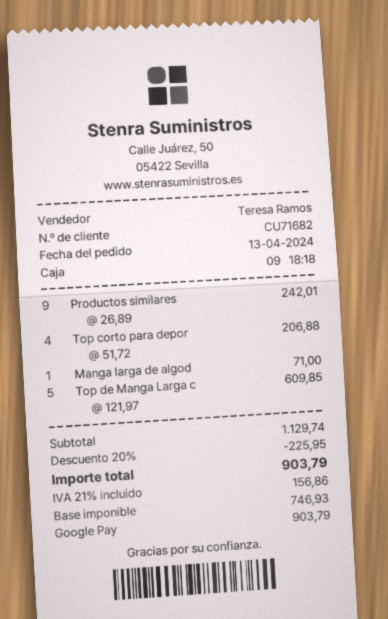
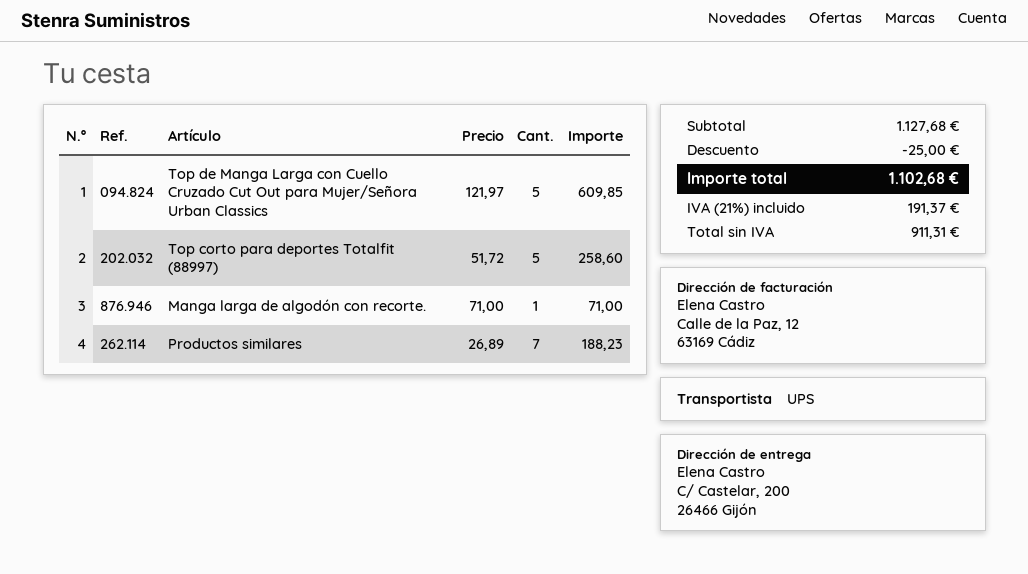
Productos similares: 9 x 26.89 = 242.01 -> 7 x 26.89 = 188.23
Top corto para depor: 4 x 51.72 = 206.88 -> 5 x 51.72 = 258.60
subtotal: 1129.74 -> 1127.68
discount: 225.95 -> 25.00
net: 746.93 -> 911.31
tax: 21% = 156.86 -> 21% = 191.37
total: 903.79 -> 1102.68

